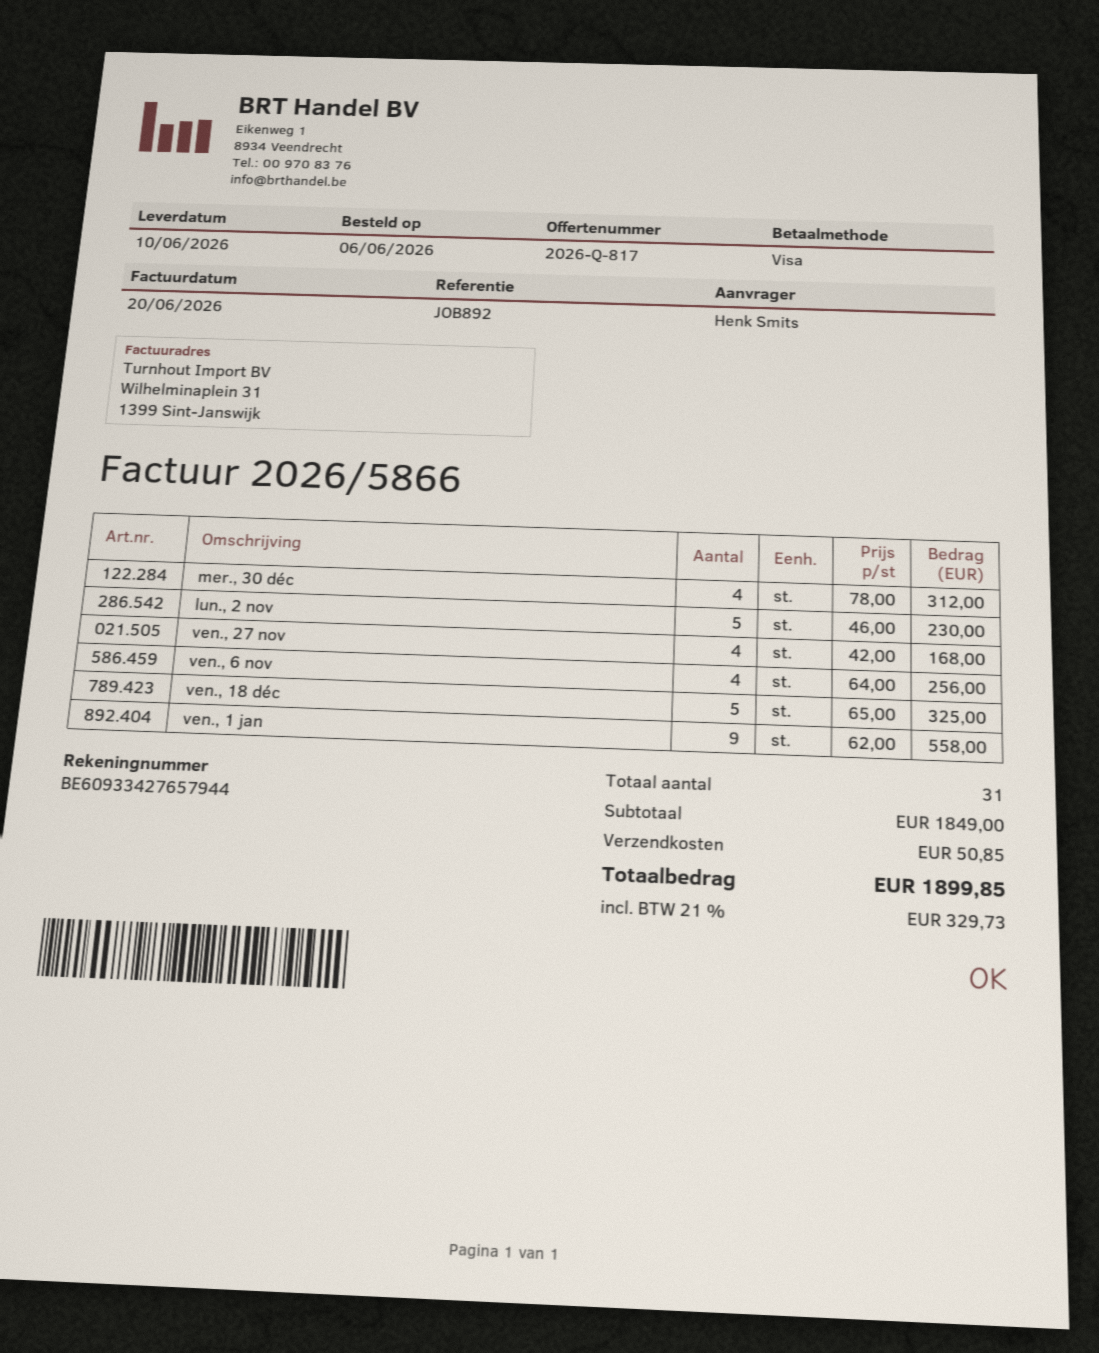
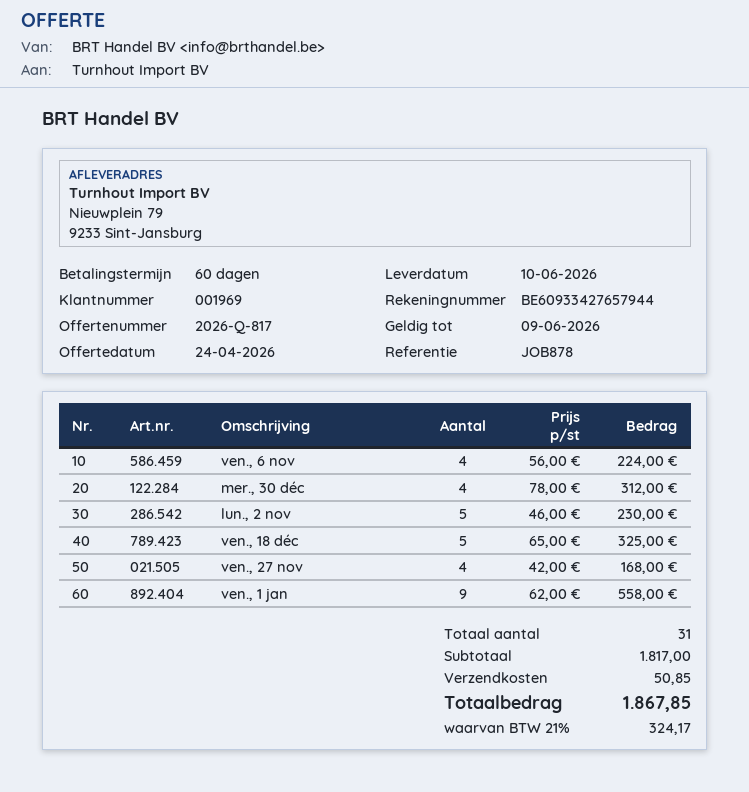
reference: JOB892 -> JOB878
ven., 6 nov: 4 x 64.00 = 256.00 -> 4 x 56.00 = 224.00
subtotal: 1849.00 -> 1817.00
tax: 21% = 329.73 -> 21% = 324.17
total: 1899.85 -> 1867.85

